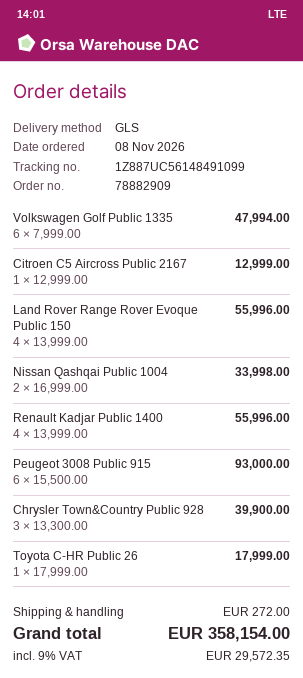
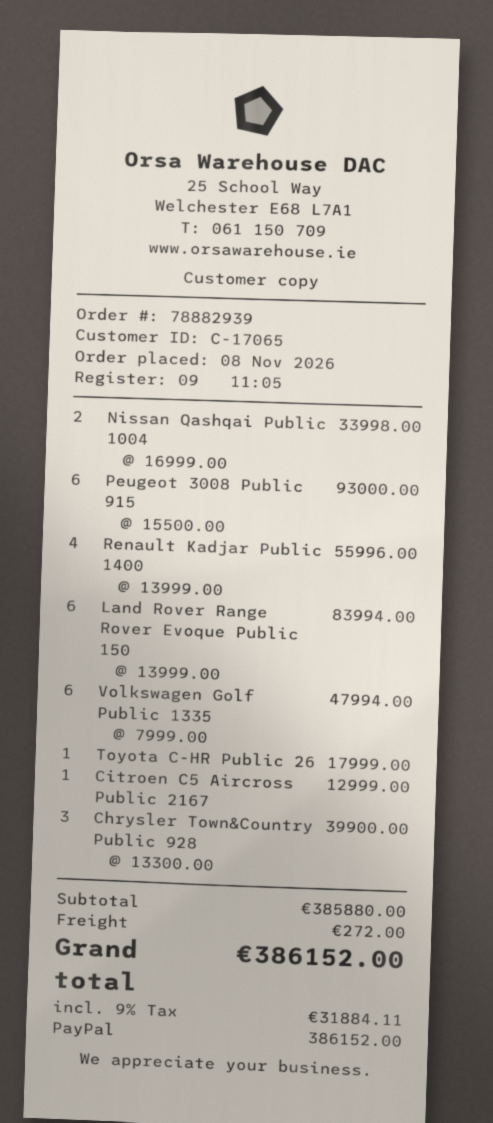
order number: 78882909 -> 78882939
Land Rover Range Rover Evoque Public 150: 4 x 13999.00 = 55996.00 -> 6 x 13999.00 = 83994.00
tax: 9% = 29572.35 -> 9% = 31884.11
total: 358154.00 -> 386152.00

